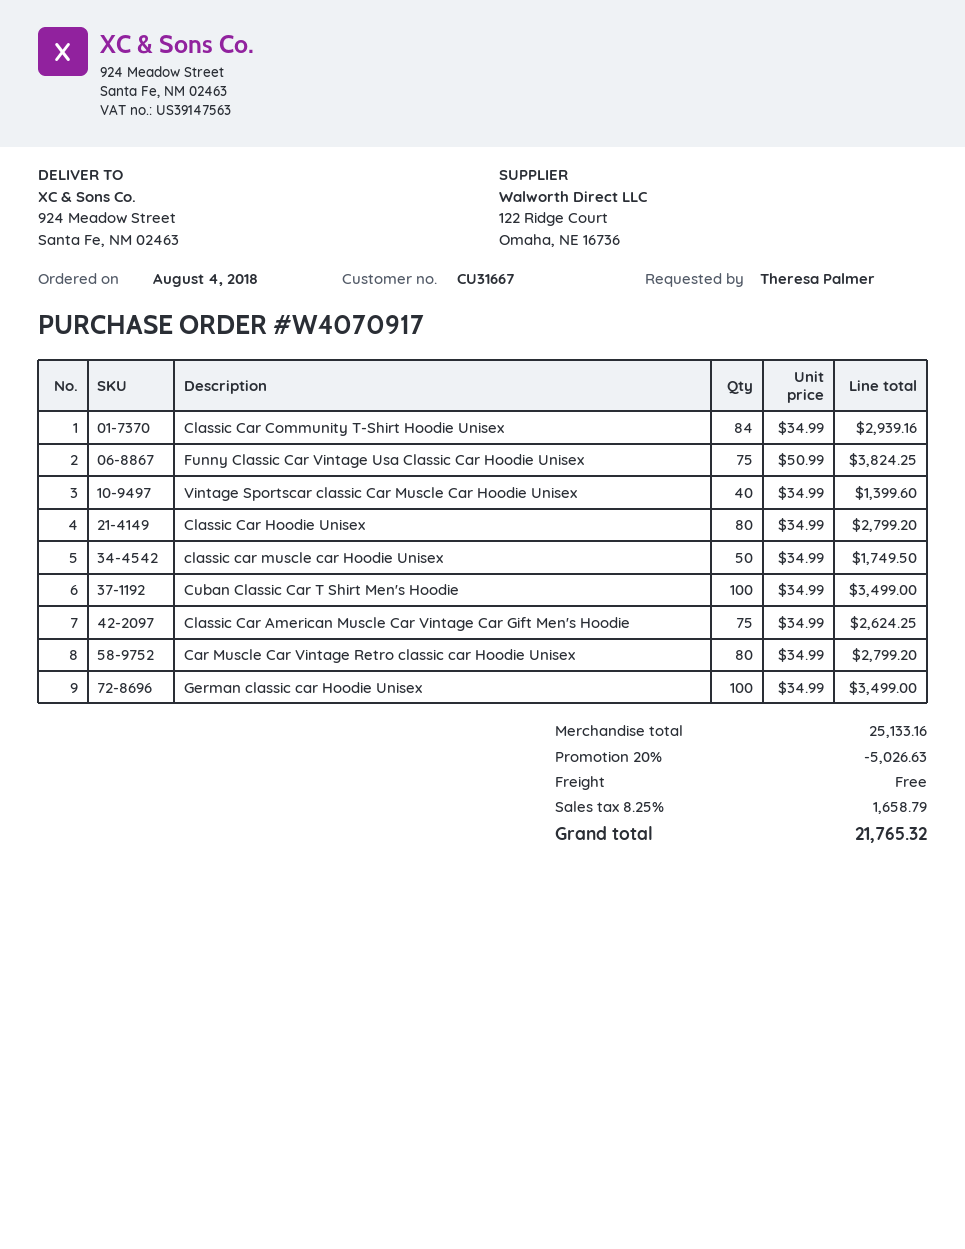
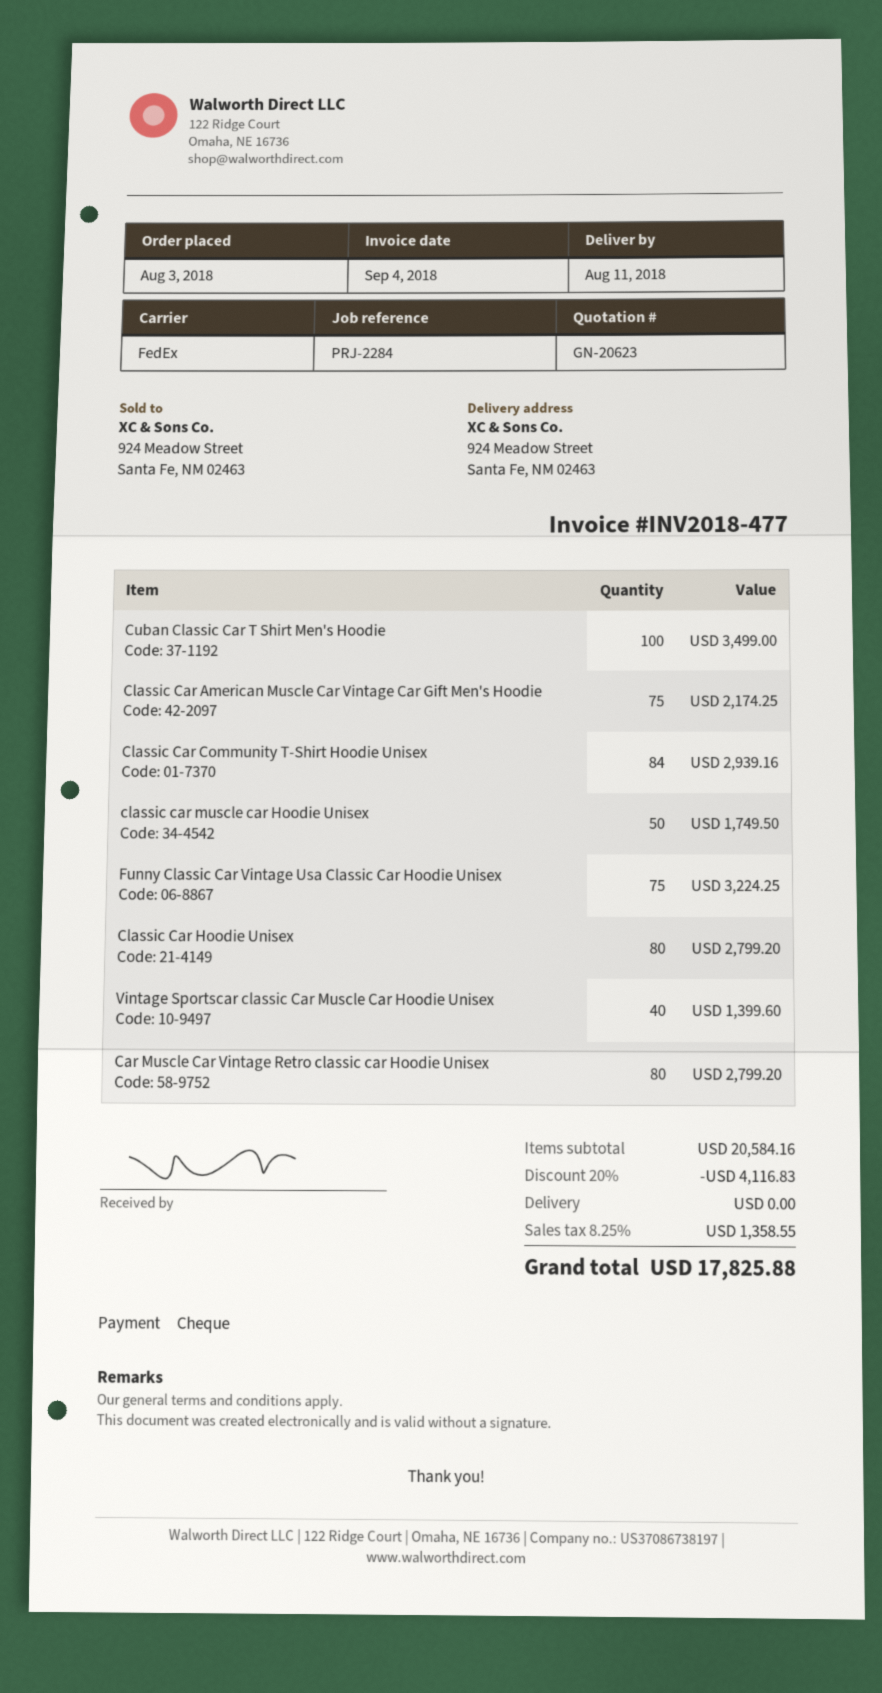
order date: 2018-08-04 -> 2018-08-03
Funny Classic Car Vintage Usa Classic Car Hoodie Unisex: 75 for 3824.25 -> 75 for 3224.25
Classic Car American Muscle Car Vintage Car Gift Men's Hoodie: 75 for 2624.25 -> 75 for 2174.25
German classic car Hoodie Unisex: 100 for 3499.00 -> none
subtotal: 25133.16 -> 20584.16
discount: 20% = 5026.63 -> 20% = 4116.83
tax: 8.25% = 1658.79 -> 8.25% = 1358.55
total: 21765.32 -> 17825.88

